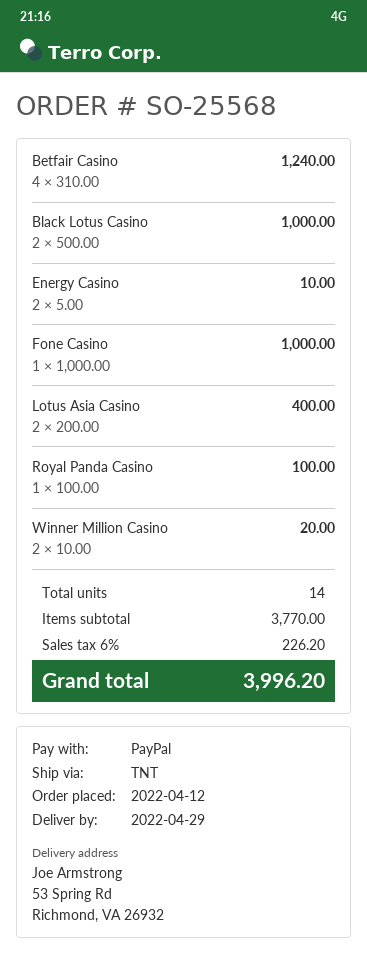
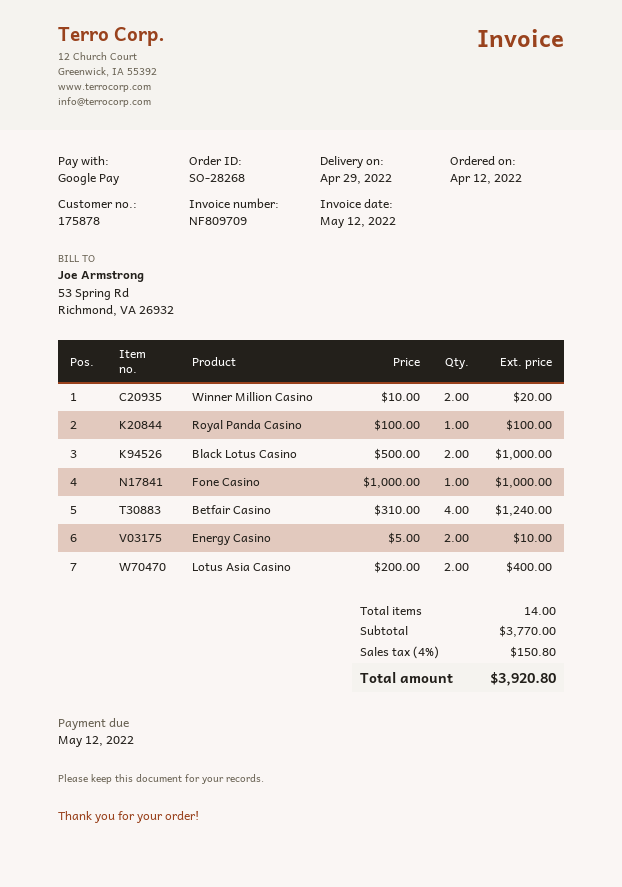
order number: SO-25568 -> SO-28268
payment method: PayPal -> Google Pay
tax: 6% = 226.20 -> 4% = 150.80
total: 3996.20 -> 3920.80

